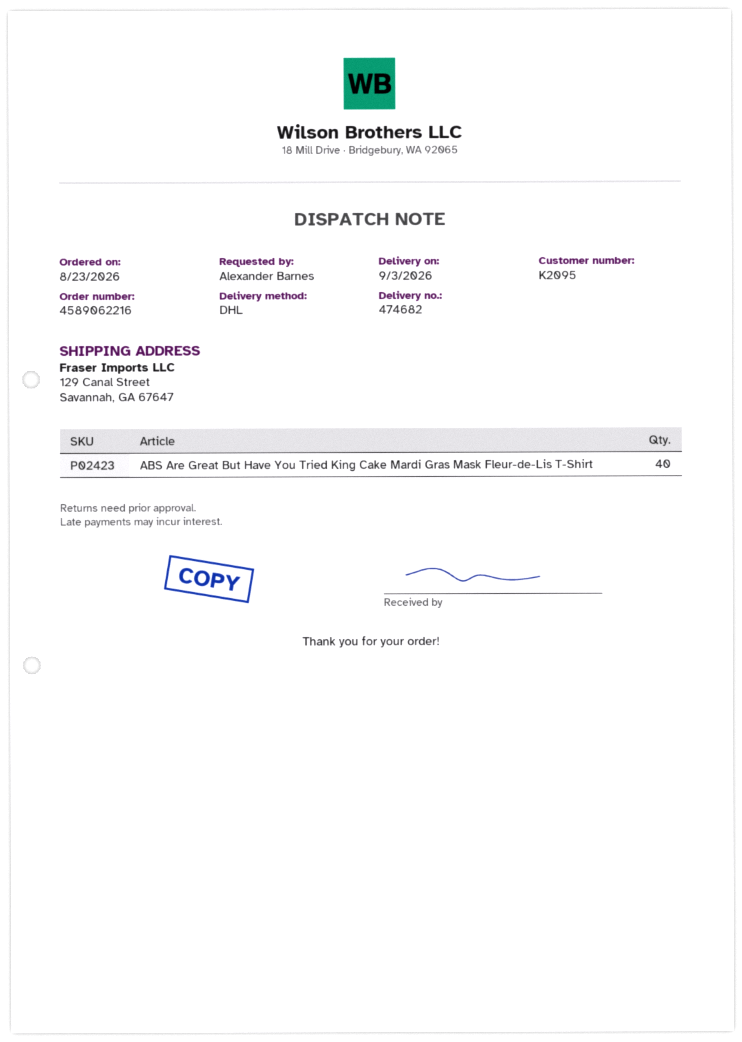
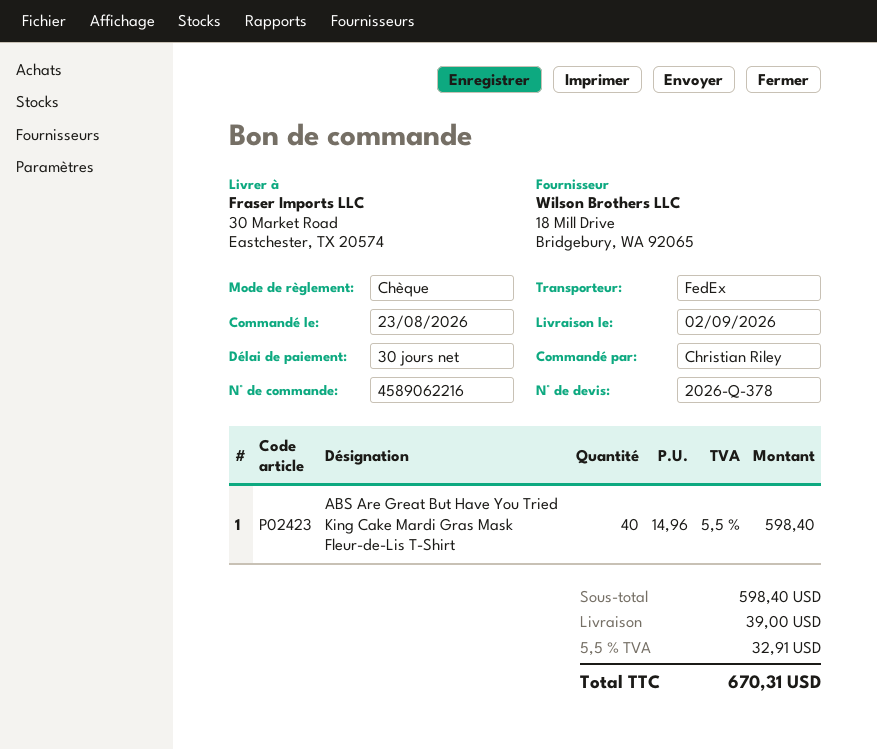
delivery date: 2026-09-03 -> 2026-09-02
ordered by: Alexander Barnes -> Christian Riley
shipping method: DHL -> FedEx
ship to: 129 Canal Street, Savannah, GA 67647 -> 30 Market Road, Eastchester, TX 20574

